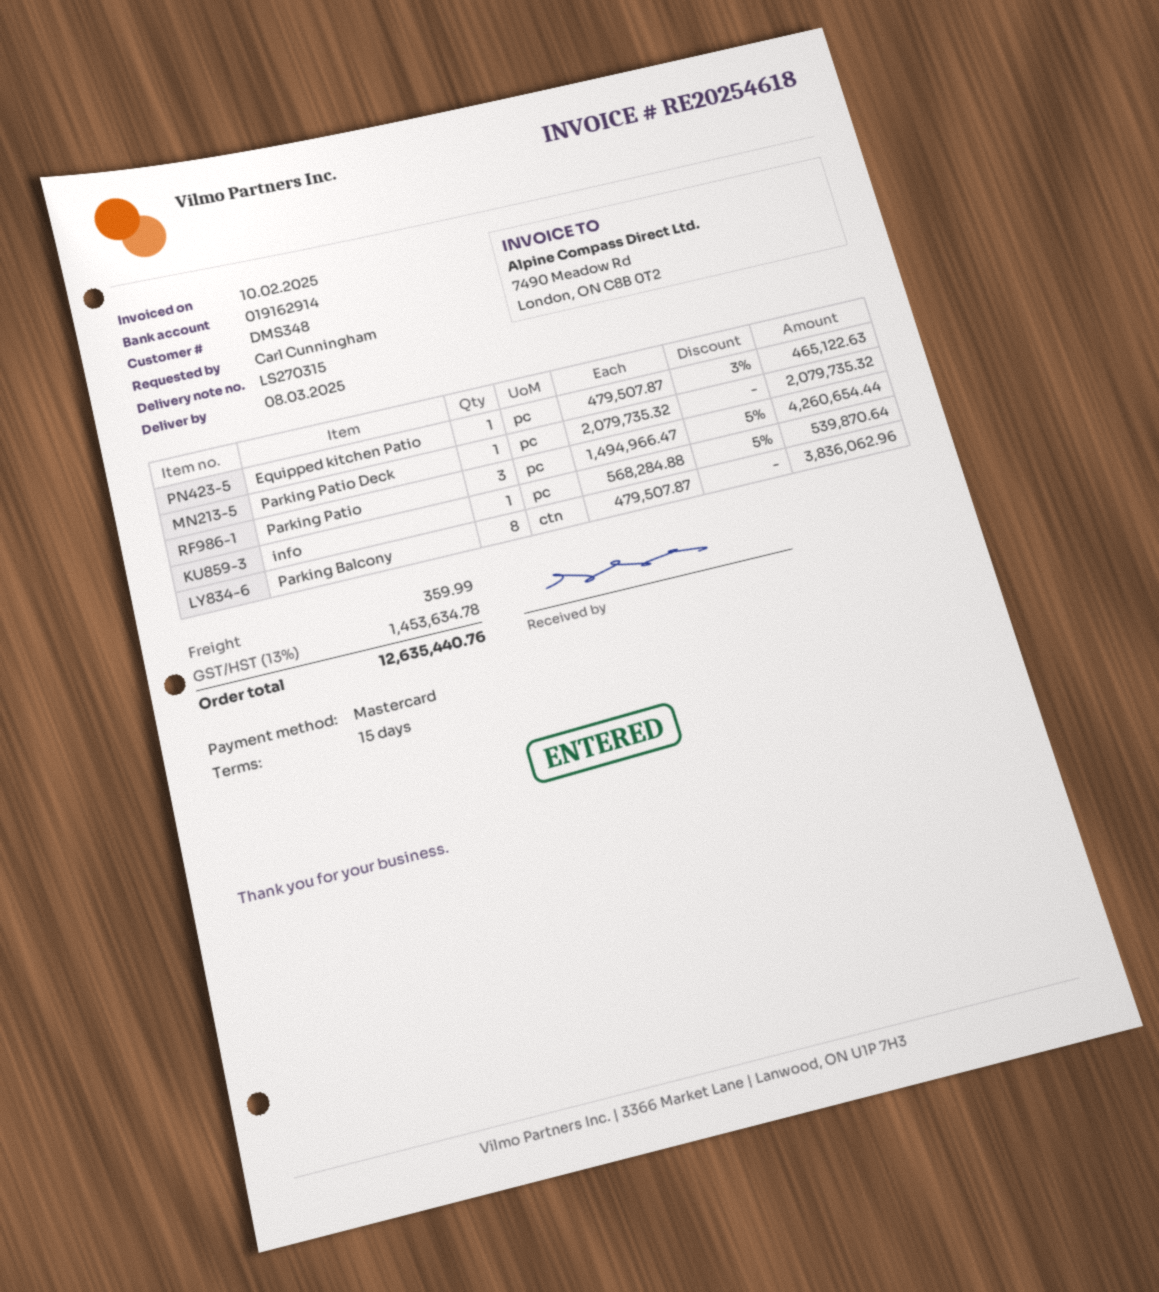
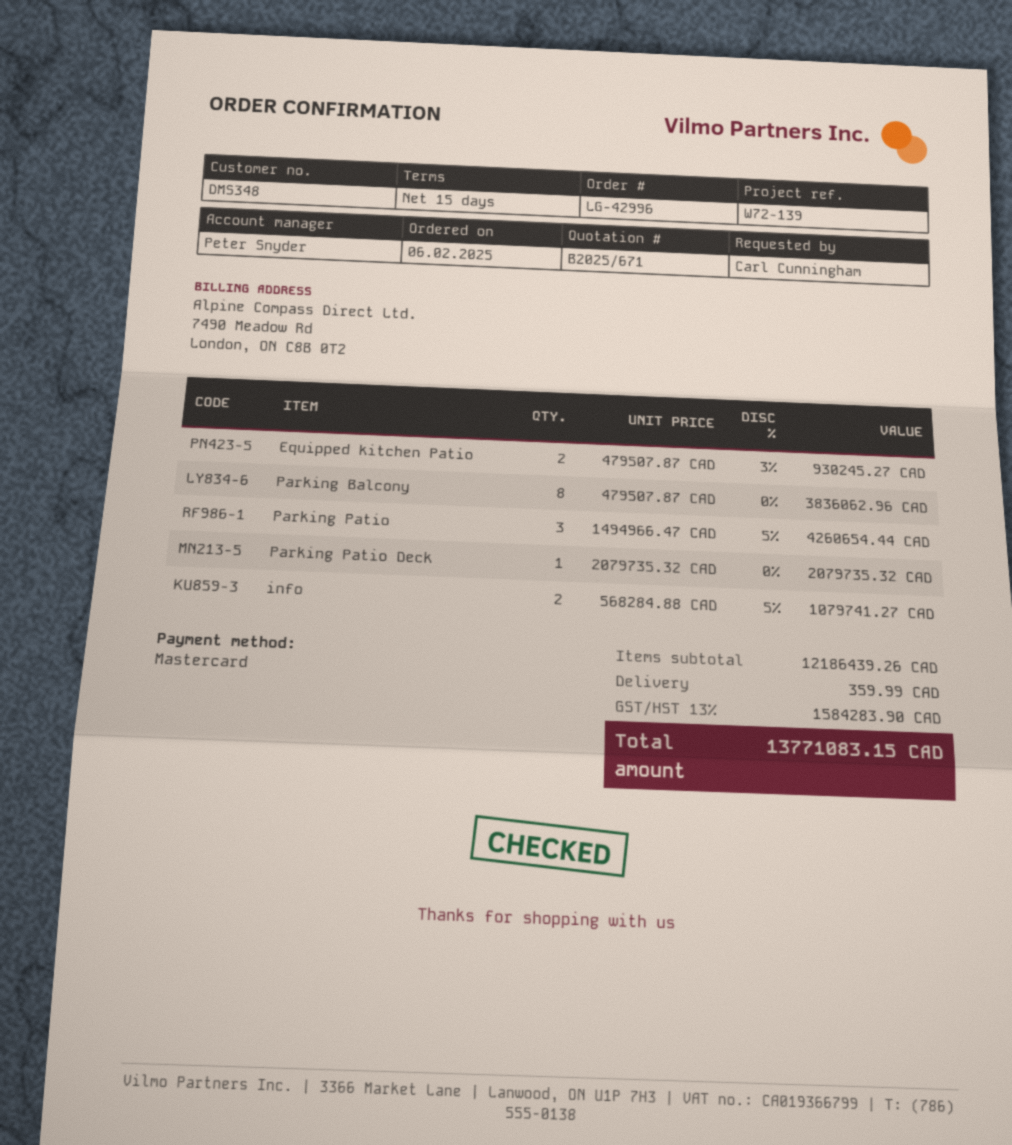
Equipped kitchen Patio: 1 x 479507.87 - 3% = 465122.63 -> 2 x 479507.87 - 3% = 930245.27
info: 1 x 568284.88 - 5% = 539870.64 -> 2 x 568284.88 - 5% = 1079741.27
tax: 13% = 1453634.78 -> 13% = 1584283.90
total: 12635440.76 -> 13771083.15

